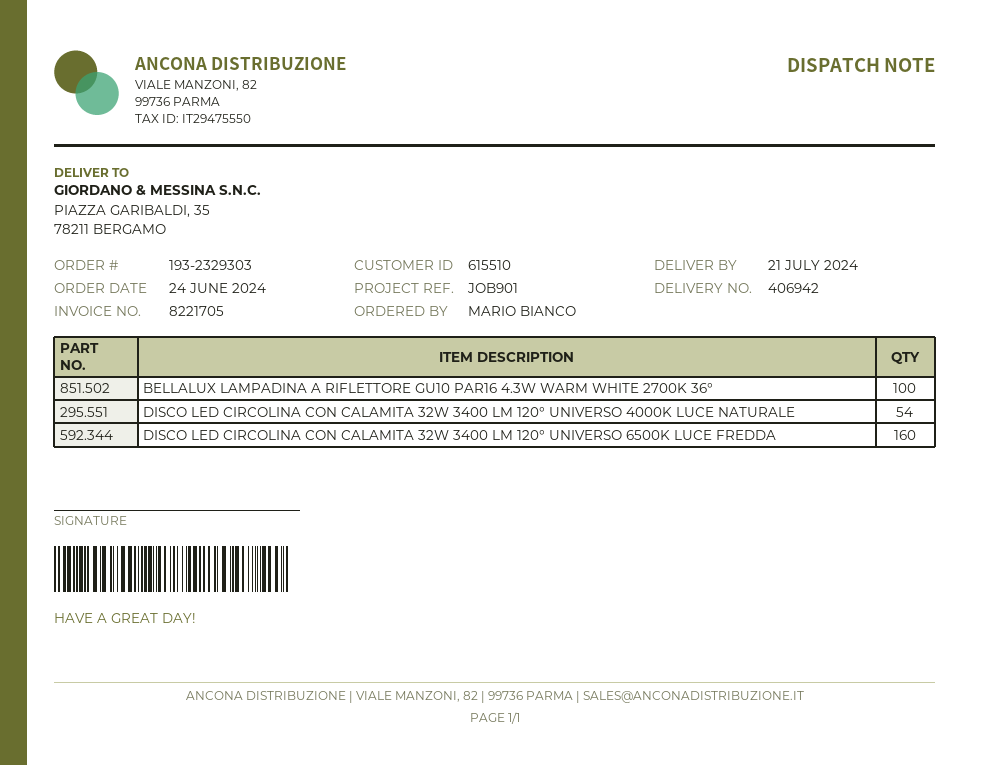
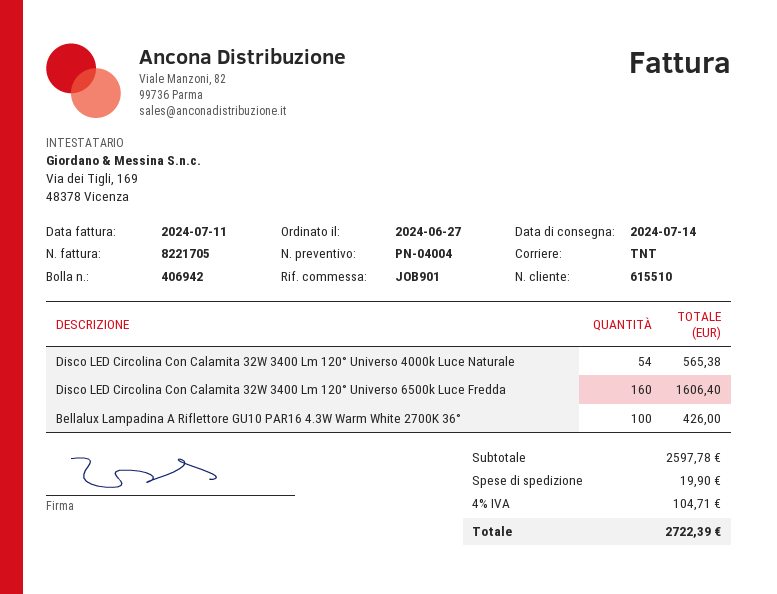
order date: 2024-06-24 -> 2024-06-27
delivery date: 2024-07-21 -> 2024-07-14

